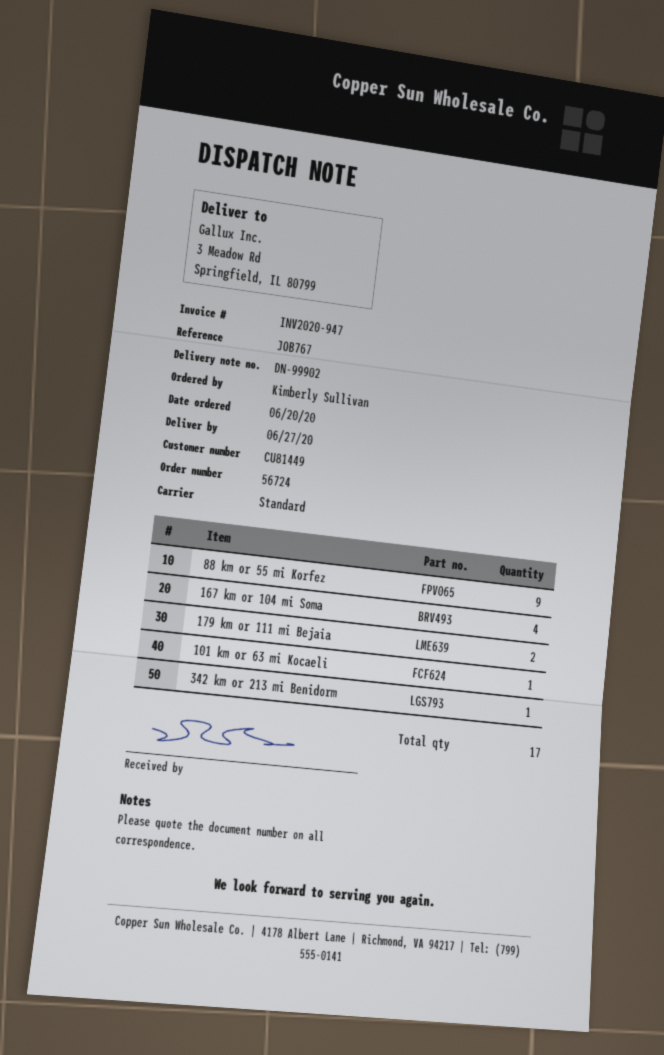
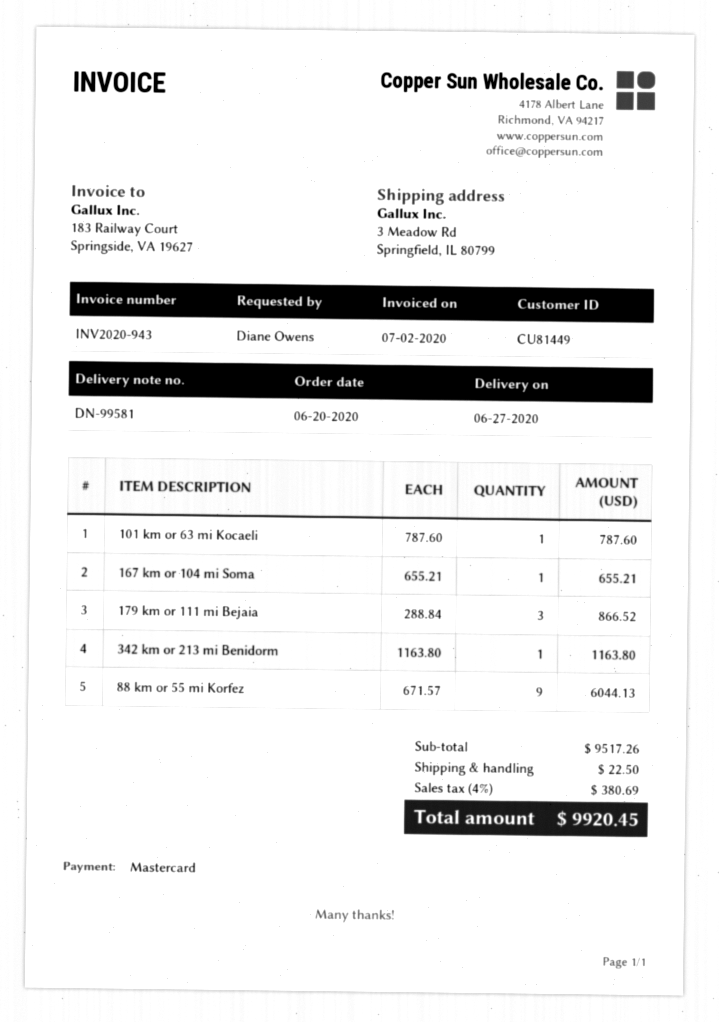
delivery note number: DN-99902 -> DN-99581
invoice number: INV2020-947 -> INV2020-943
ordered by: Kimberly Sullivan -> Diane Owens
167 km or 104 mi Soma: 4 -> 1
179 km or 111 mi Bejaia: 2 -> 3

